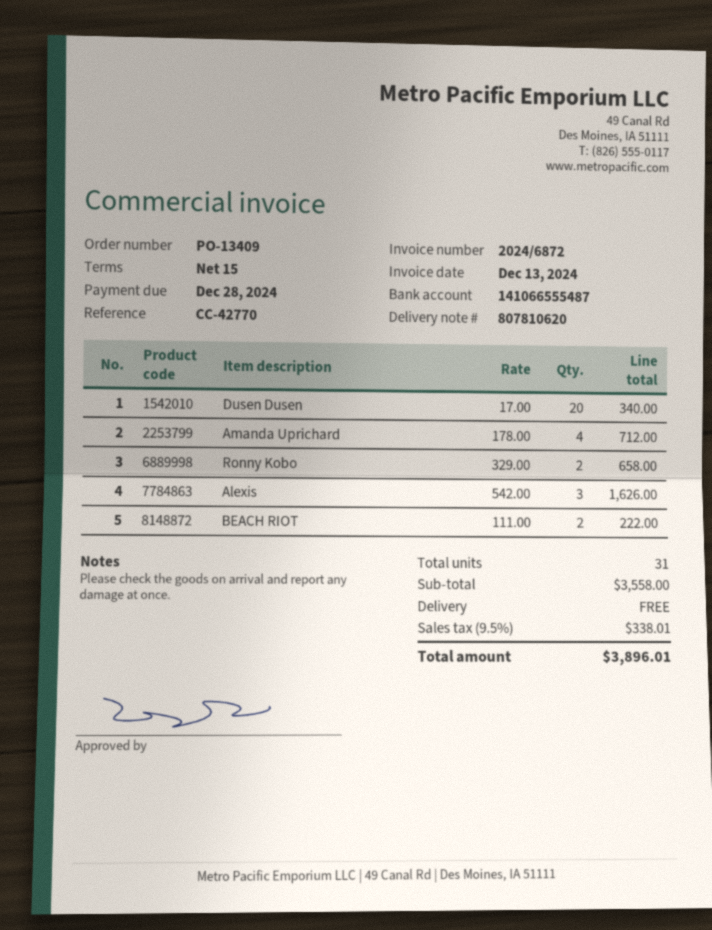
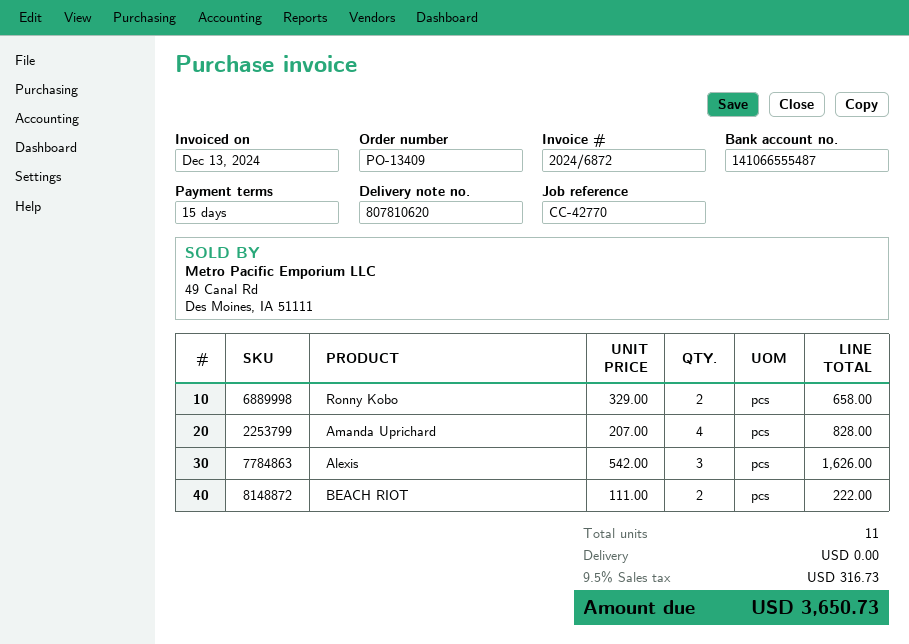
Dusen Dusen: 20 x 17.00 = 340.00 -> none
Amanda Uprichard: 4 x 178.00 = 712.00 -> 4 x 207.00 = 828.00
total quantity: 31 -> 11
tax: 9.5% = 338.01 -> 9.5% = 316.73
total: 3896.01 -> 3650.73

